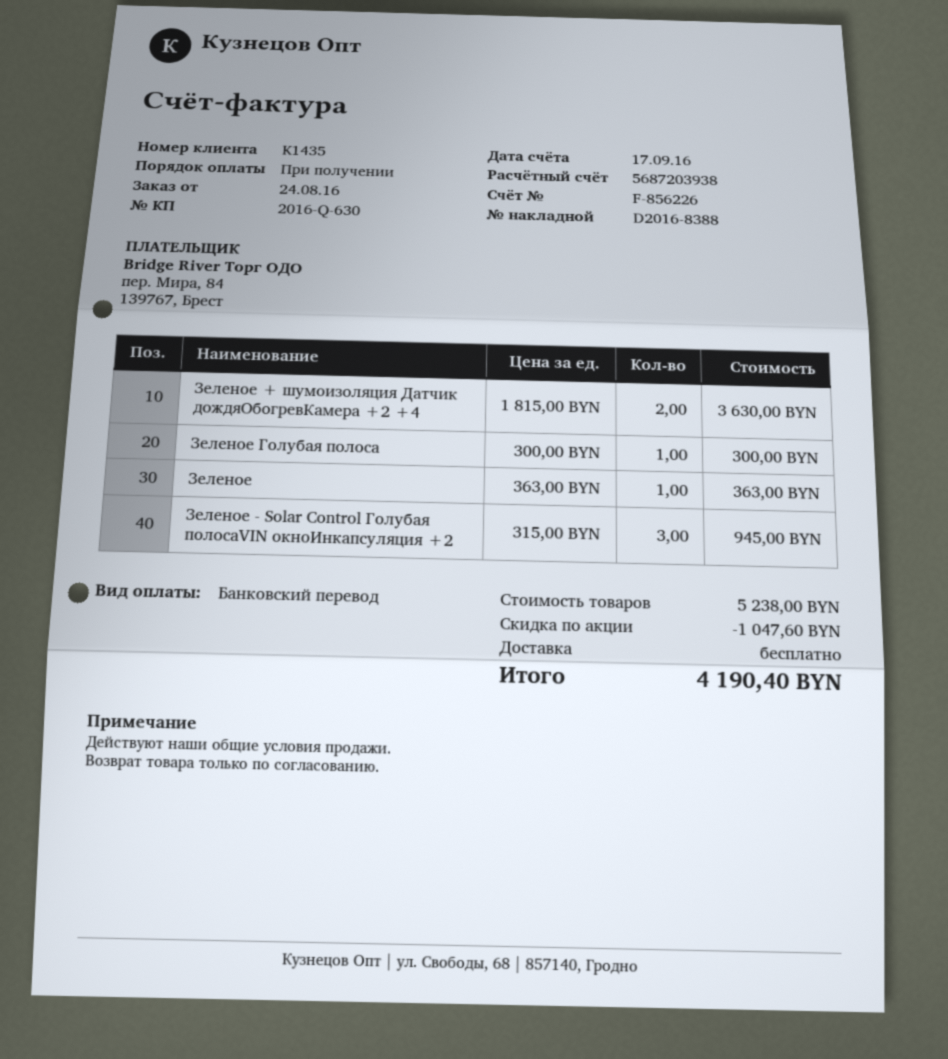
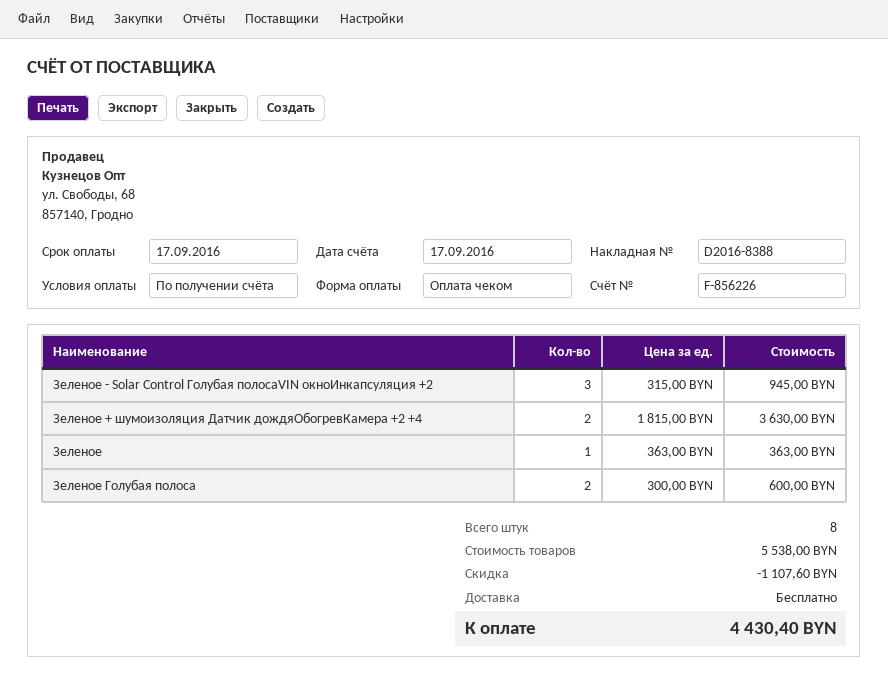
payment method: bank transfer -> cheque
Зеленое Голубая полоса: 1 x 300.00 = 300.00 -> 2 x 300.00 = 600.00
subtotal: 5238.00 -> 5538.00
discount: 1047.60 -> 1107.60
total: 4190.40 -> 4430.40

